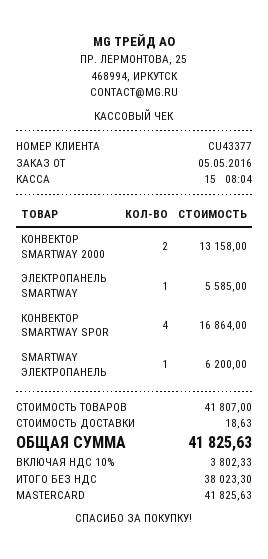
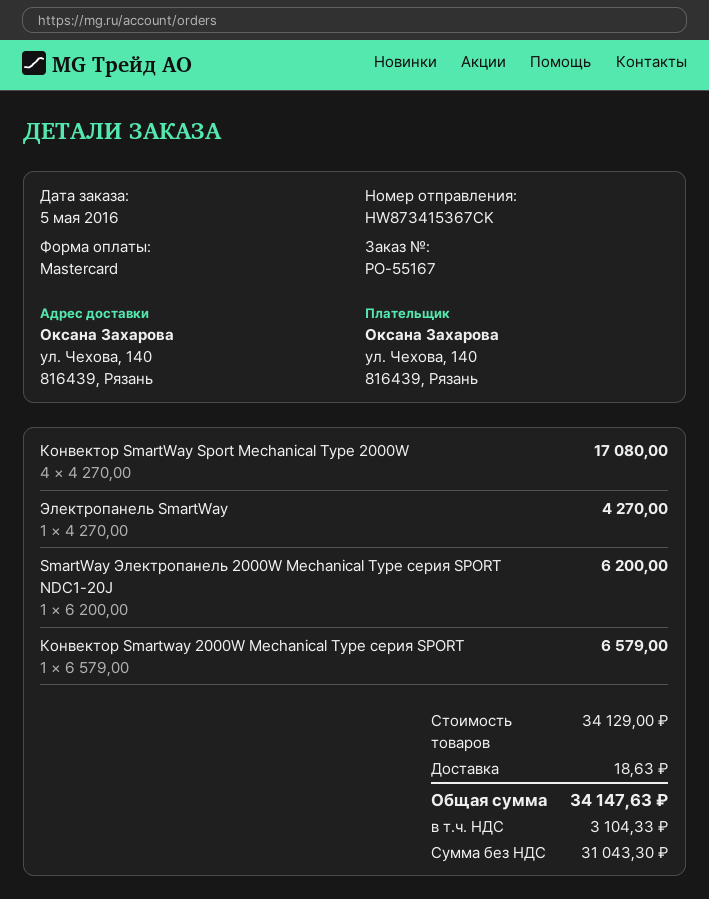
КОНВЕКТОР SMARTWAY 2000: 2 for 13158.00 -> 1 for 6579.00
ЭЛЕКТРОПАНЕЛЬ SMARTWAY: 1 for 5585.00 -> 1 for 4270.00
КОНВЕКТОР SMARTWAY SPOR: 4 for 16864.00 -> 4 for 17080.00
subtotal: 41807.00 -> 34129.00
net: 38023.30 -> 31043.30
tax: 3802.33 -> 3104.33
total: 41825.63 -> 34147.63

